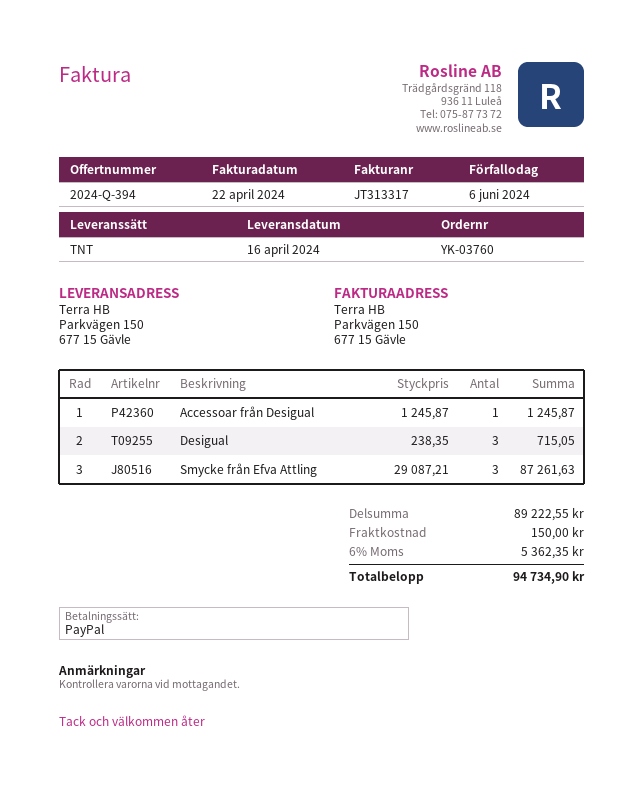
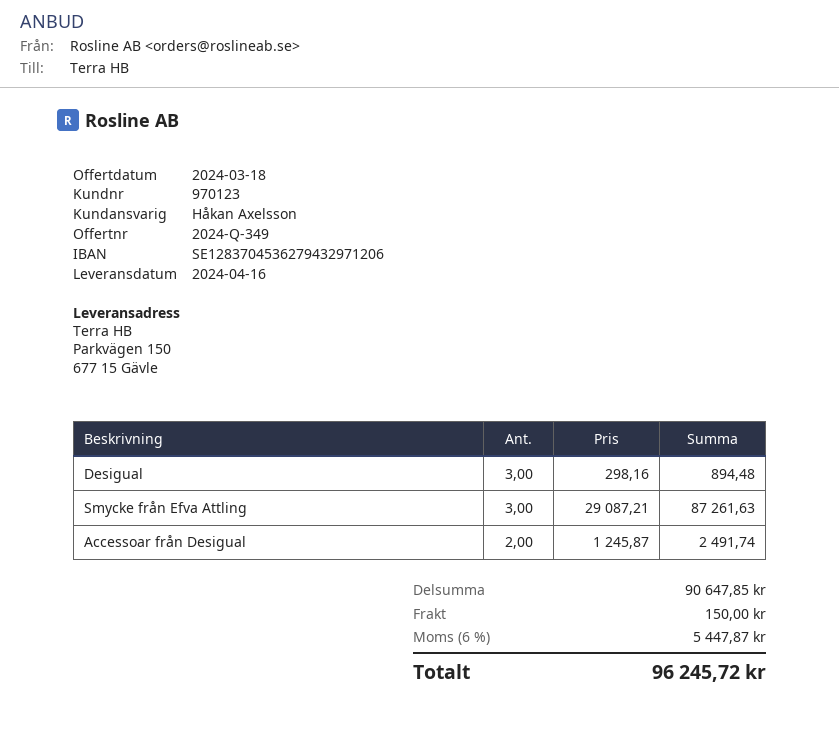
quote number: 2024-Q-394 -> 2024-Q-349
Accessoar från Desigual: 1 x 1245.87 = 1245.87 -> 2 x 1245.87 = 2491.74
Desigual: 3 x 238.35 = 715.05 -> 3 x 298.16 = 894.48
subtotal: 89222.55 -> 90647.85
tax: 6% = 5362.35 -> 6% = 5447.87
total: 94734.90 -> 96245.72

